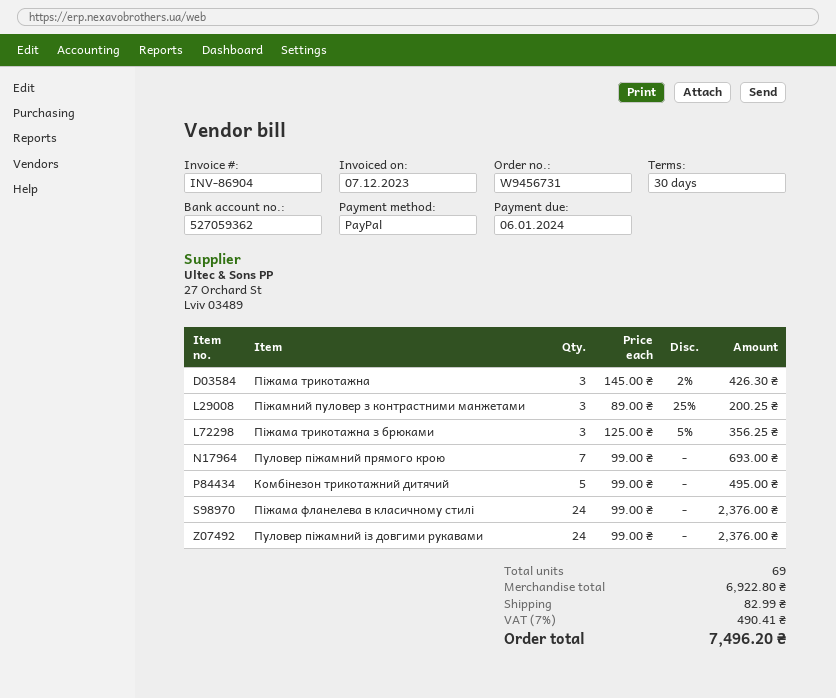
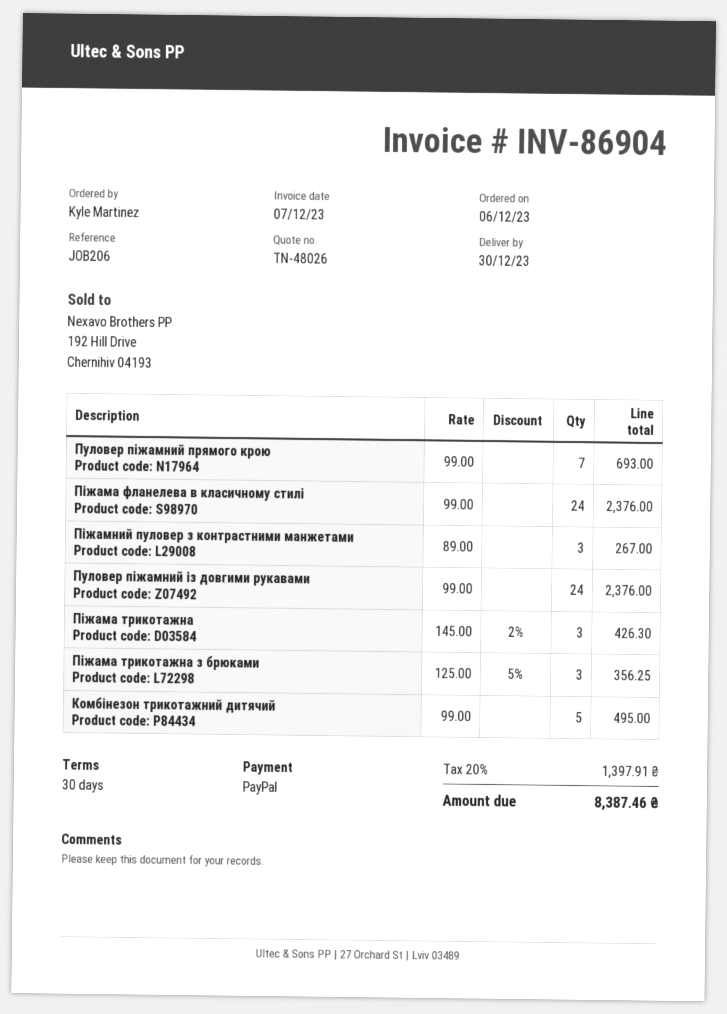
Піжамний пуловер з контрастними манжетами: 3 x 89.00 - 25% = 200.25 -> 3 x 89.00 = 267.00
shipping: 82.99 -> none
tax: 7% = 490.41 -> 20% = 1397.91
total: 7496.20 -> 8387.46

